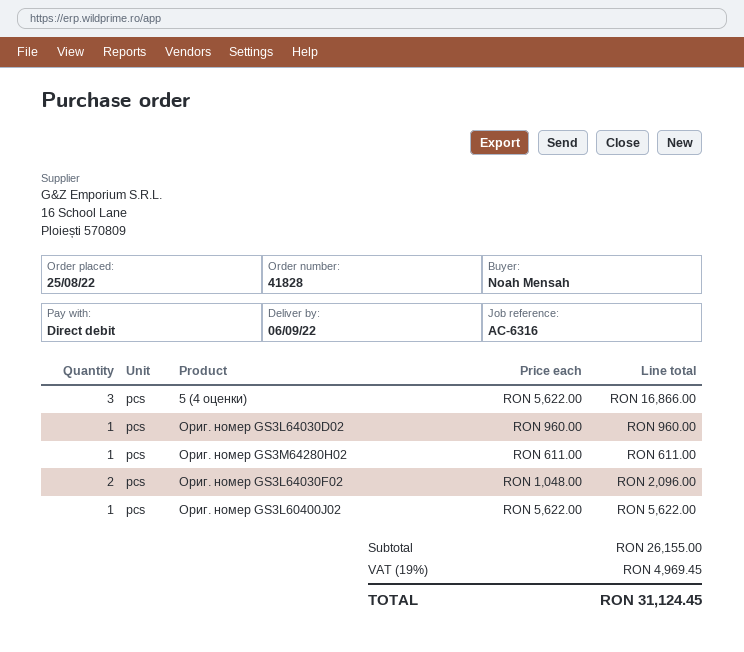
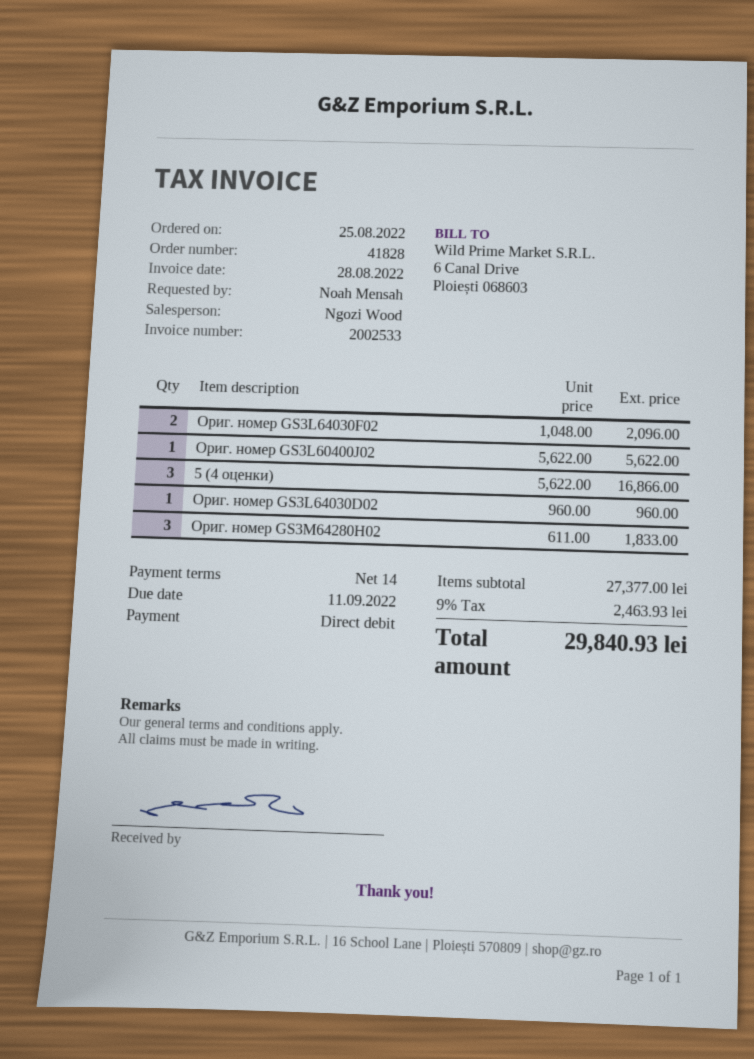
Ориг. номер GS3M64280H02: 1 x 611.00 = 611.00 -> 3 x 611.00 = 1833.00
subtotal: 26155.00 -> 27377.00
tax: 19% = 4969.45 -> 9% = 2463.93
total: 31124.45 -> 29840.93

